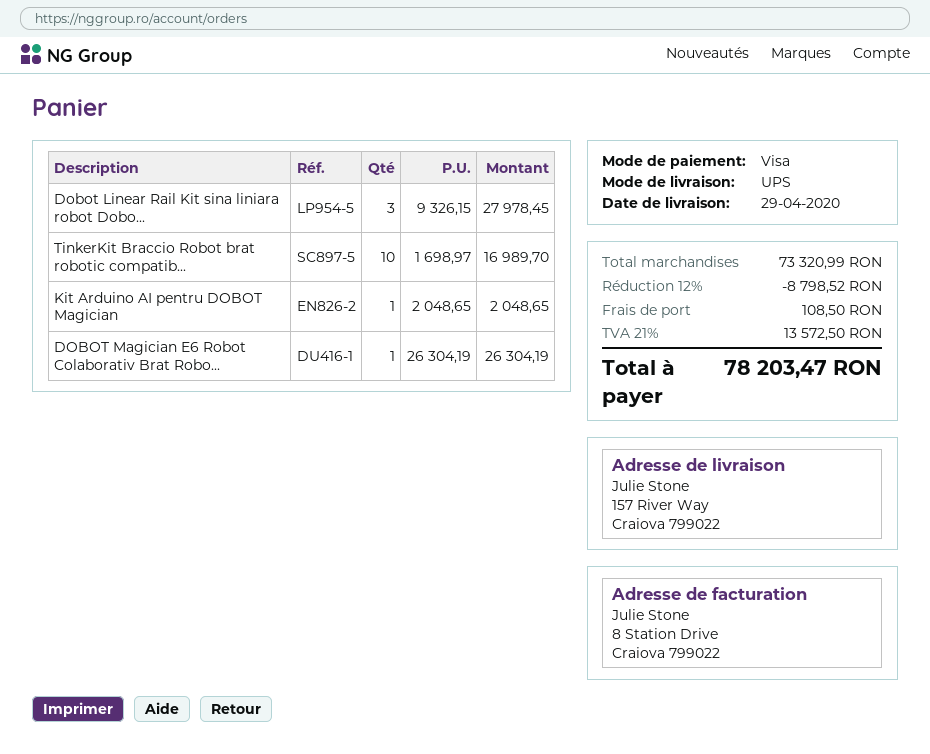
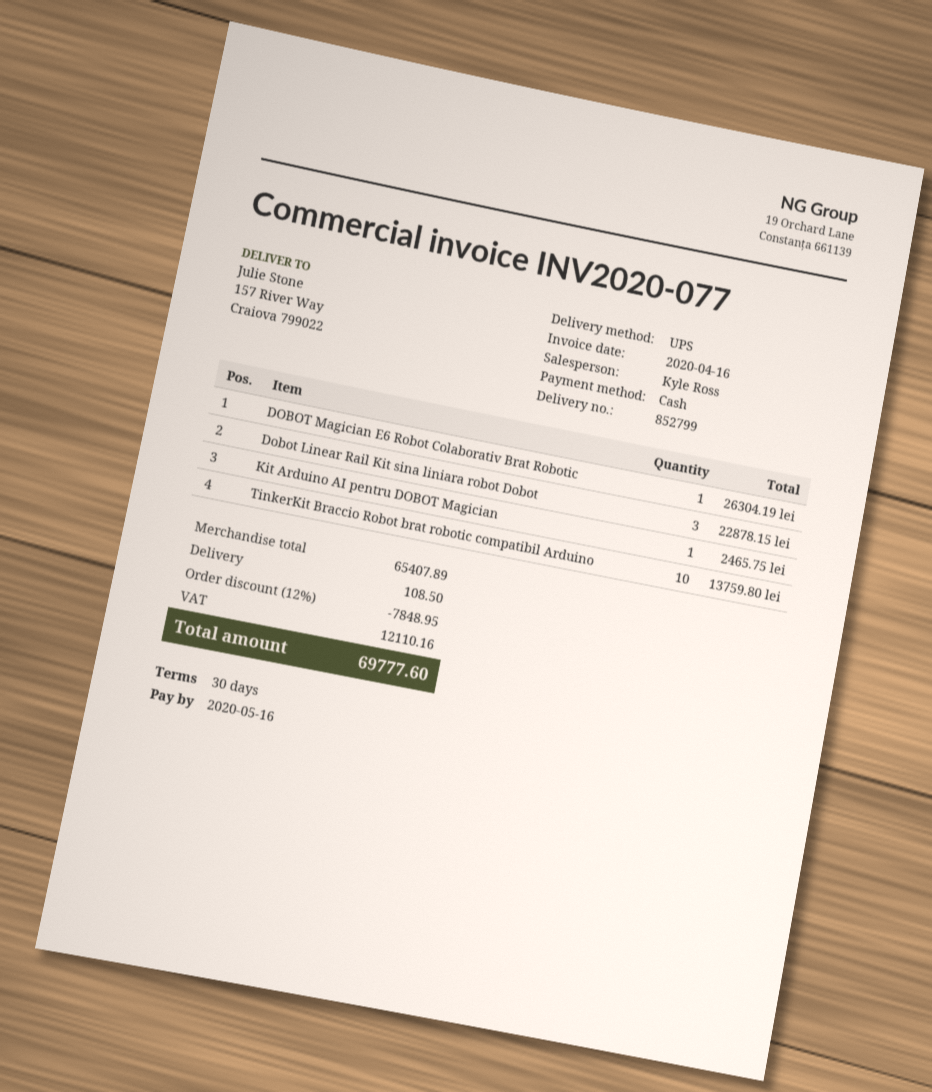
payment method: Visa -> cash
Dobot Linear Rail Kit sina liniara robot Dobo...: 3 for 27978.45 -> 3 for 22878.15
TinkerKit Braccio Robot brat robotic compatib...: 10 for 16989.70 -> 10 for 13759.80
Kit Arduino AI pentru DOBOT Magician: 1 for 2048.65 -> 1 for 2465.75
subtotal: 73320.99 -> 65407.89
discount: 12% = 8798.52 -> 12% = 7848.95
tax: 13572.50 -> 12110.16
total: 78203.47 -> 69777.60

